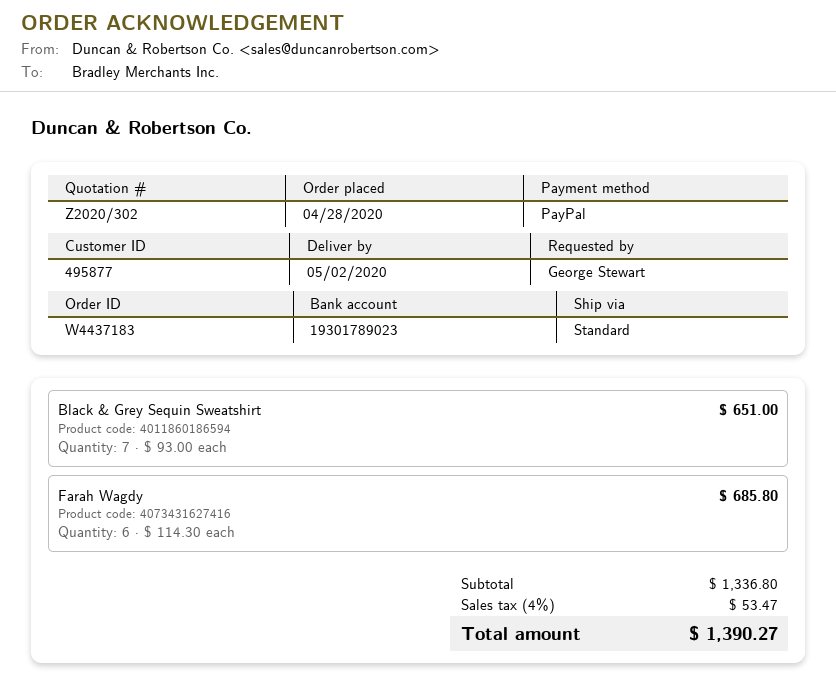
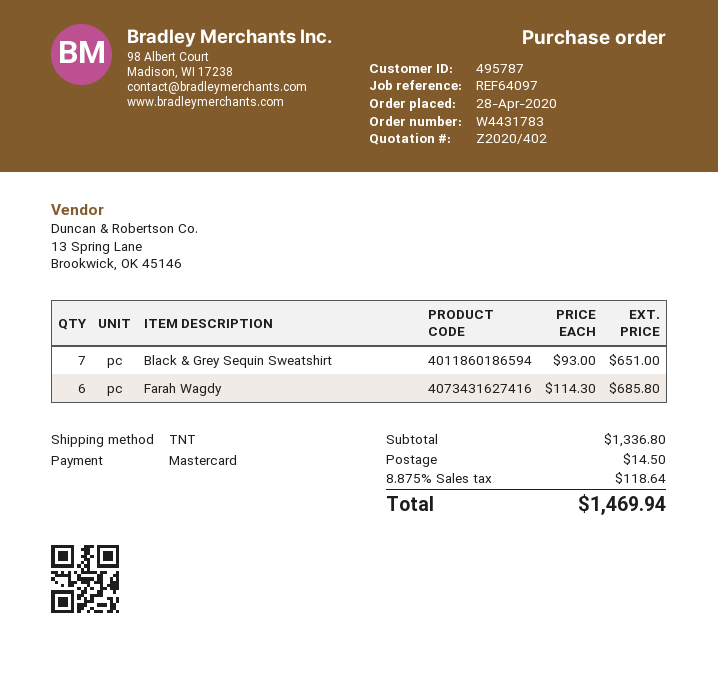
quote number: Z2020/302 -> Z2020/402
order number: W4437183 -> W4431783
customer number: 495877 -> 495787
payment method: PayPal -> Mastercard
shipping method: standard -> TNT
shipping: none -> 14.50
tax: 4% = 53.47 -> 8.875% = 118.64
total: 1390.27 -> 1469.94

